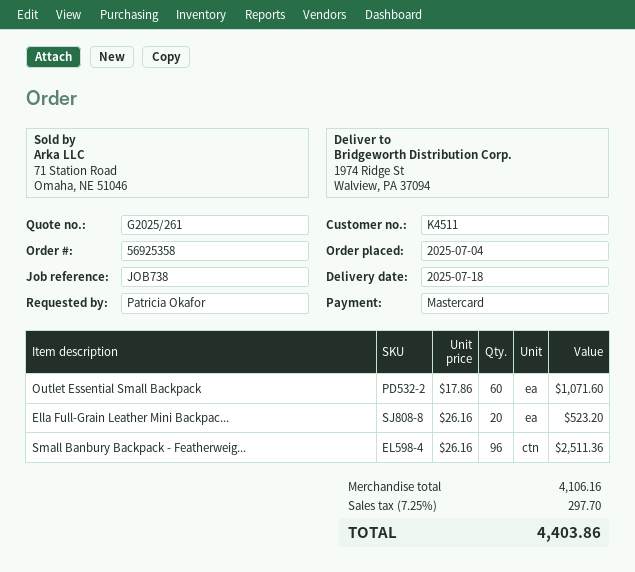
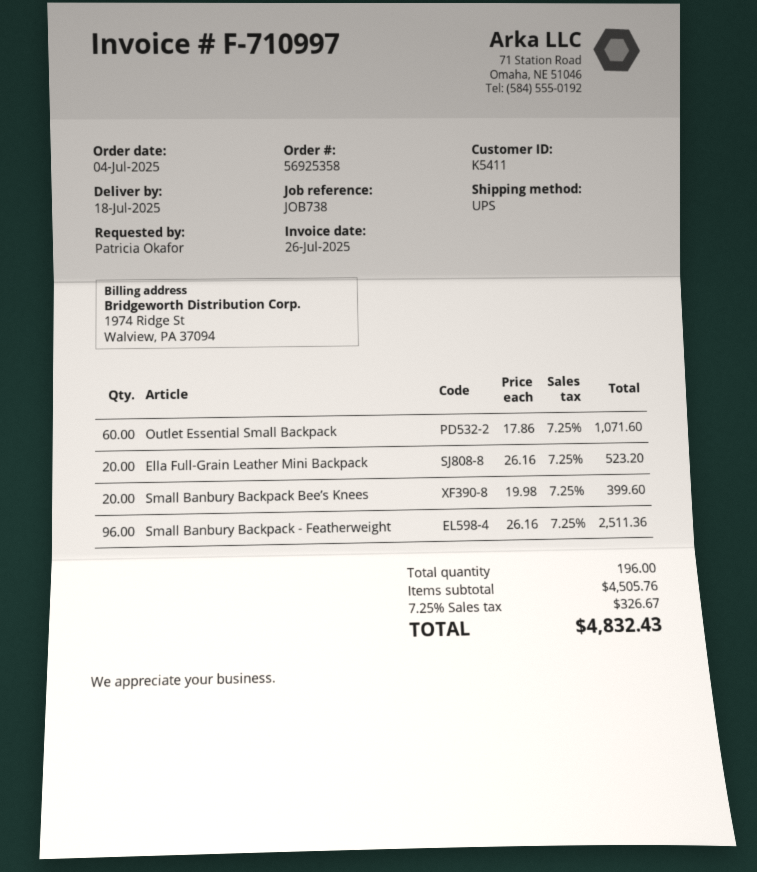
customer number: K4511 -> K5411
Small Banbury Backpack Bee’s Knees: none -> 20 x 19.98 = 399.60
subtotal: 4106.16 -> 4505.76
tax: 7.25% = 297.70 -> 7.25% = 326.67
total: 4403.86 -> 4832.43

